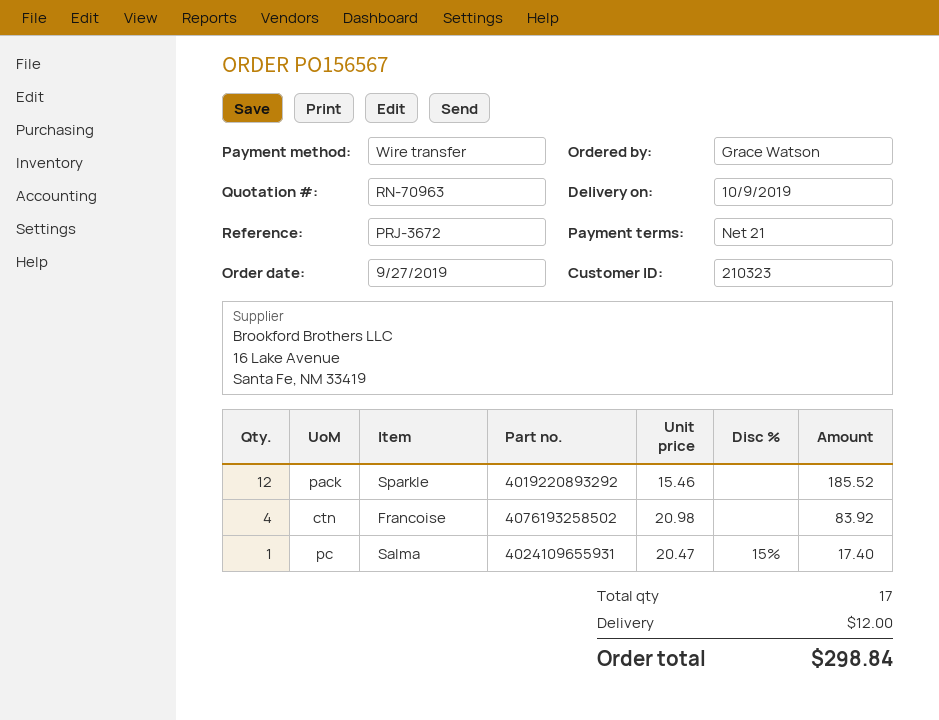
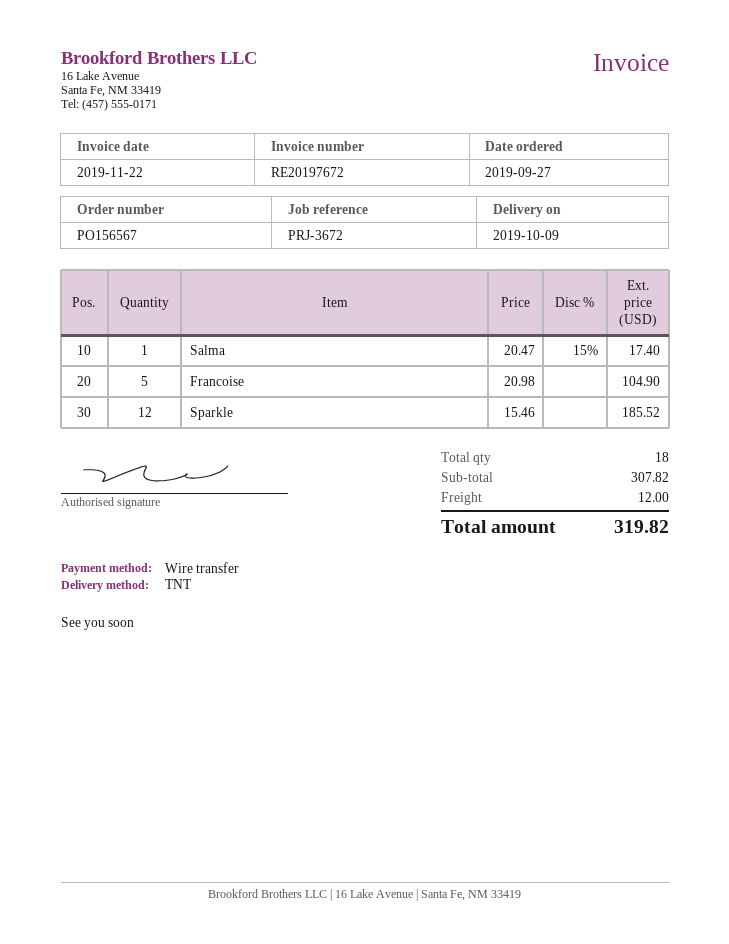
Francoise: 4 x 20.98 = 83.92 -> 5 x 20.98 = 104.90
total quantity: 17 -> 18
total: 298.84 -> 319.82

